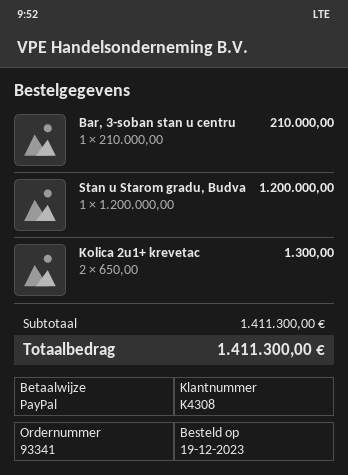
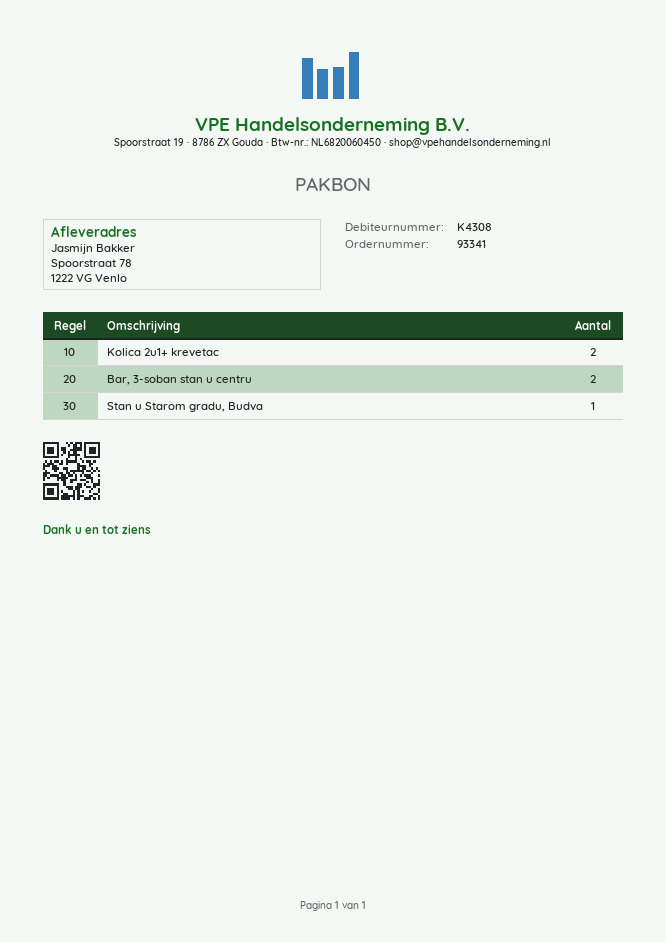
Bar, 3-soban stan u centru: 1 -> 2

